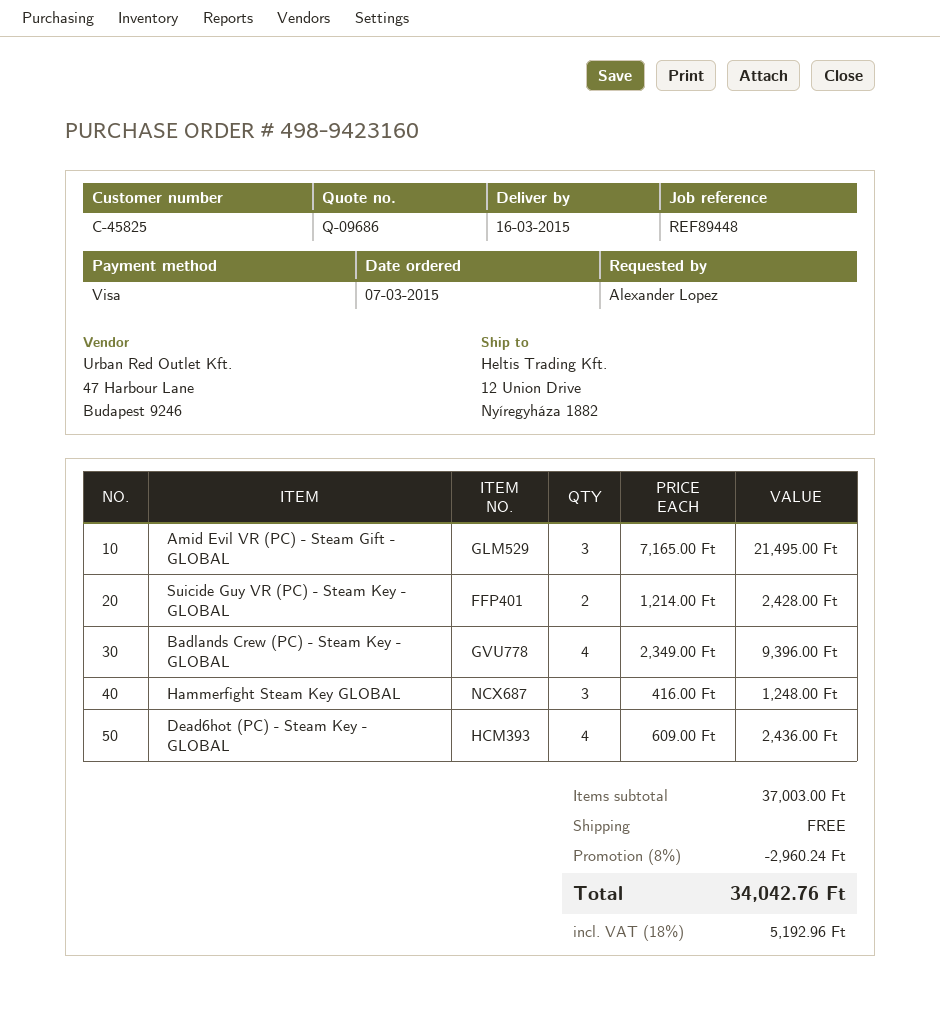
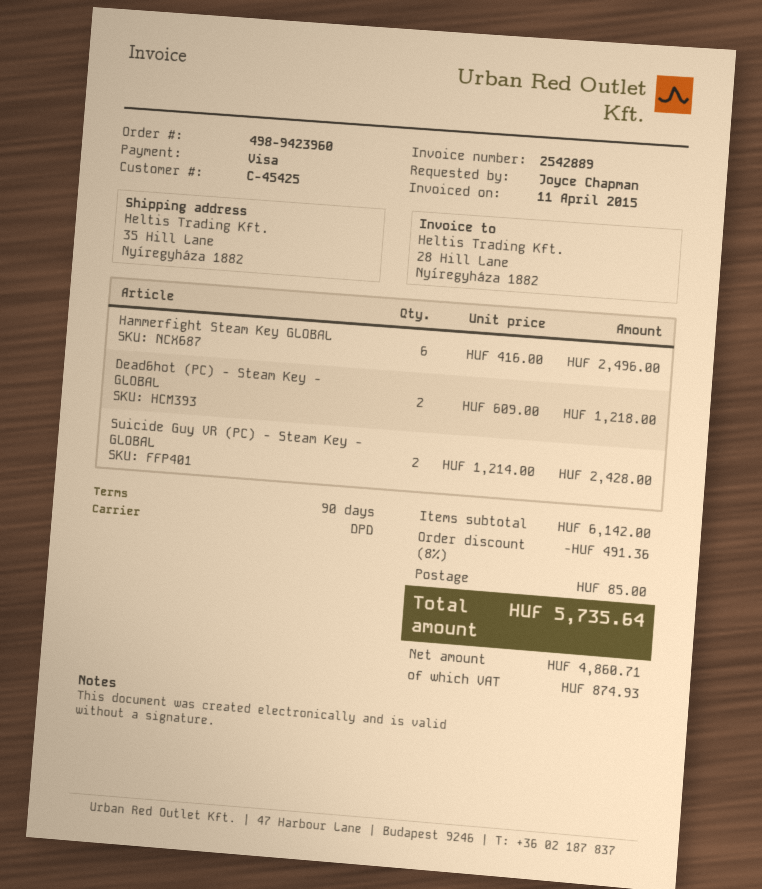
order number: 498-9423160 -> 498-9423960
customer number: C-45825 -> C-45425
ordered by: Alexander Lopez -> Joyce Chapman
ship to: 12 Union Drive, Nyíregyháza 1882 -> 35 Hill Lane, Nyíregyháza 1882
Amid Evil VR (PC) - Steam Gift - GLOBAL: 3 x 7165.00 = 21495.00 -> none
Badlands Crew (PC) - Steam Key - GLOBAL: 4 x 2349.00 = 9396.00 -> none
Hammerfight Steam Key GLOBAL: 3 x 416.00 = 1248.00 -> 6 x 416.00 = 2496.00
Dead6hot (PC) - Steam Key - GLOBAL: 4 x 609.00 = 2436.00 -> 2 x 609.00 = 1218.00
subtotal: 37003.00 -> 6142.00
discount: 8% = 2960.24 -> 8% = 491.36
shipping: 0.00 -> 85.00
tax: 5192.96 -> 874.93
total: 34042.76 -> 5735.64

